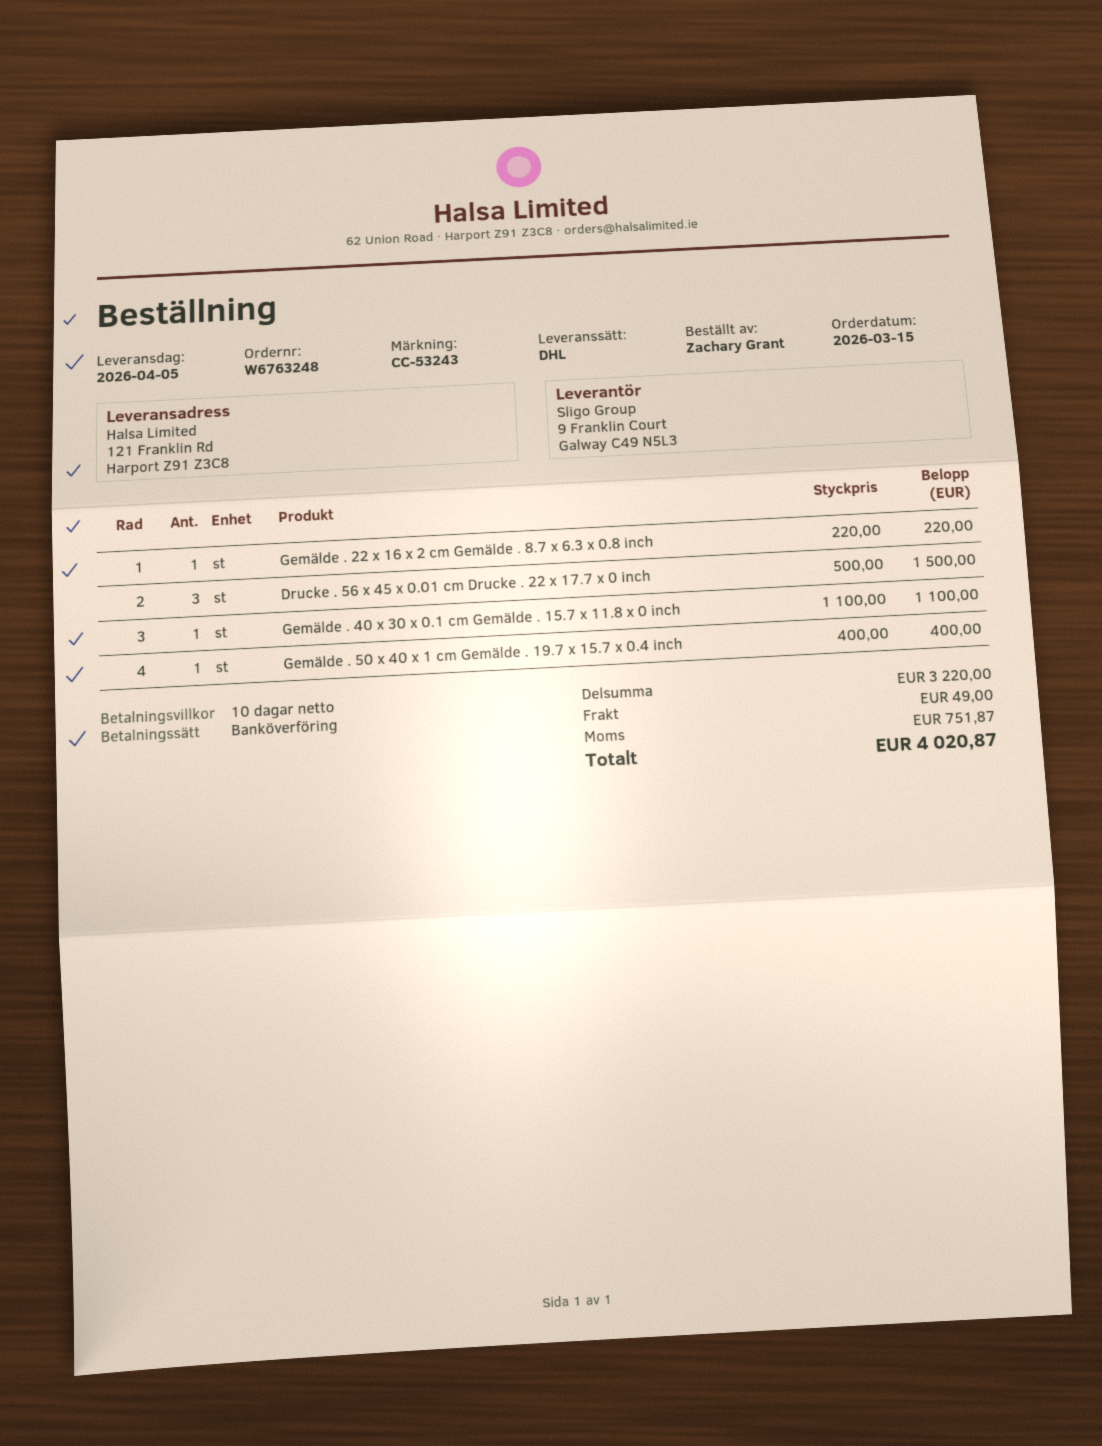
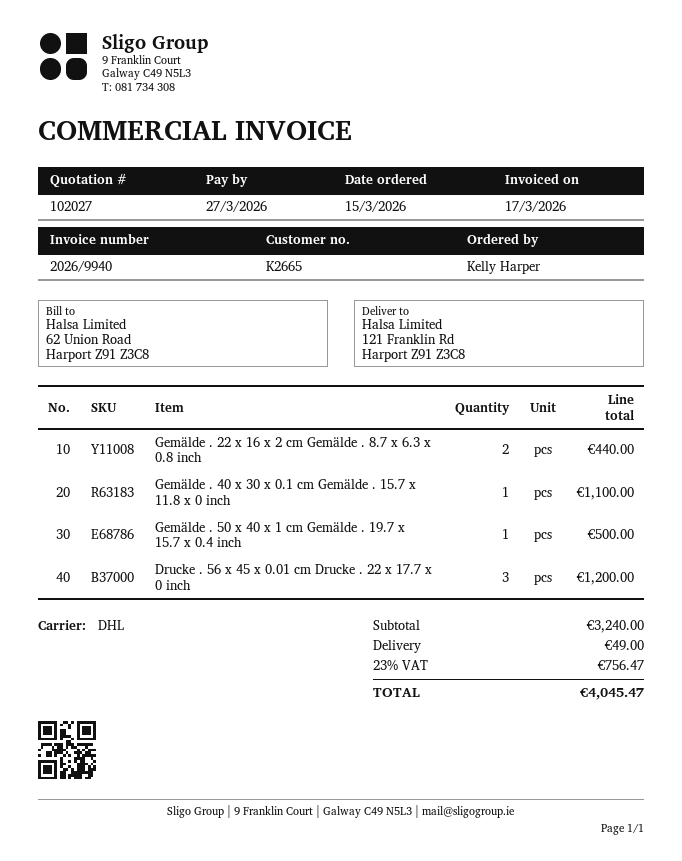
ordered by: Zachary Grant -> Kelly Harper
Gemälde . 22 x 16 x 2 cm Gemälde . 8.7 x 6.3 x 0.8 inch: 1 for 220.00 -> 2 for 440.00
Drucke . 56 x 45 x 0.01 cm Drucke . 22 x 17.7 x 0 inch: 3 for 1500.00 -> 3 for 1200.00
Gemälde . 50 x 40 x 1 cm Gemälde . 19.7 x 15.7 x 0.4 inch: 1 for 400.00 -> 1 for 500.00
subtotal: 3220.00 -> 3240.00
tax: 751.87 -> 756.47
total: 4020.87 -> 4045.47

